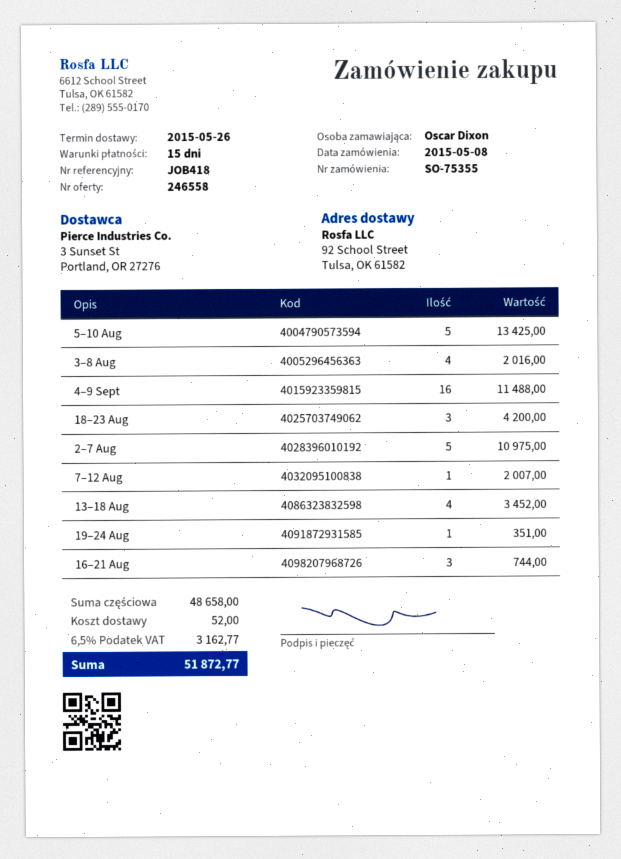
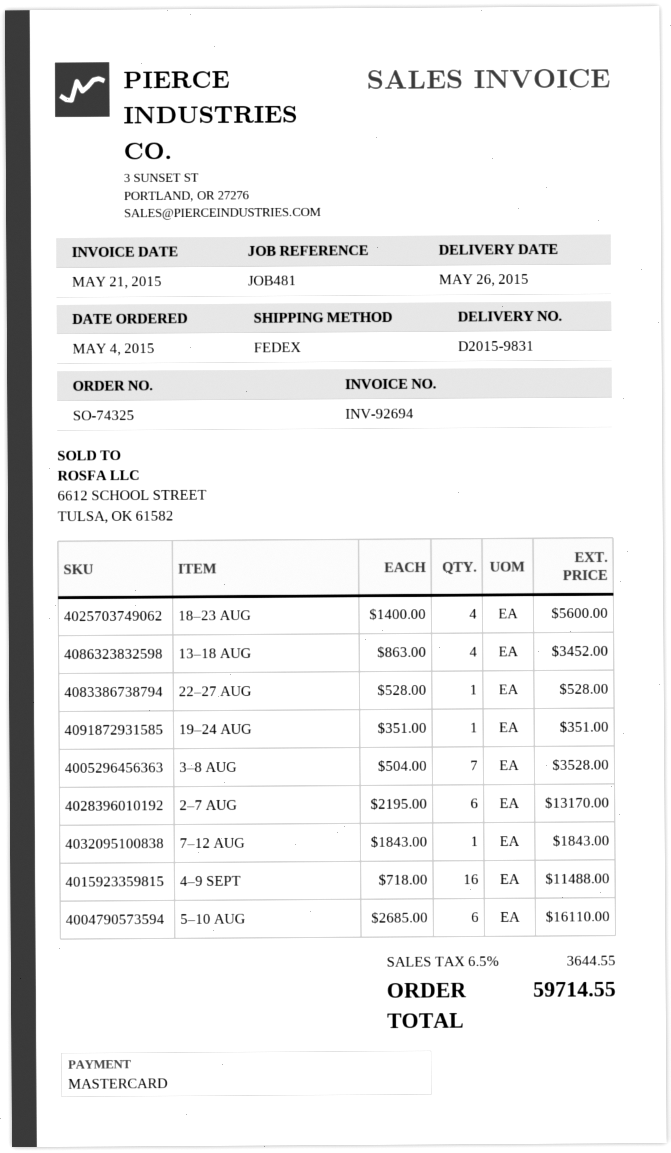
order number: SO-75355 -> SO-74325
order date: 2015-05-08 -> 2015-05-04
reference: JOB418 -> JOB481
5–10 Aug: 5 for 13425.00 -> 6 for 16110.00
3–8 Aug: 4 for 2016.00 -> 7 for 3528.00
18–23 Aug: 3 for 4200.00 -> 4 for 5600.00
2–7 Aug: 5 for 10975.00 -> 6 for 13170.00
7–12 Aug: 1 for 2007.00 -> 1 for 1843.00
16–21 Aug: 3 for 744.00 -> none
22–27 AUG: none -> 1 for 528.00
shipping: 52.00 -> none
tax: 6.5% = 3162.77 -> 6.5% = 3644.55
total: 51872.77 -> 59714.55

